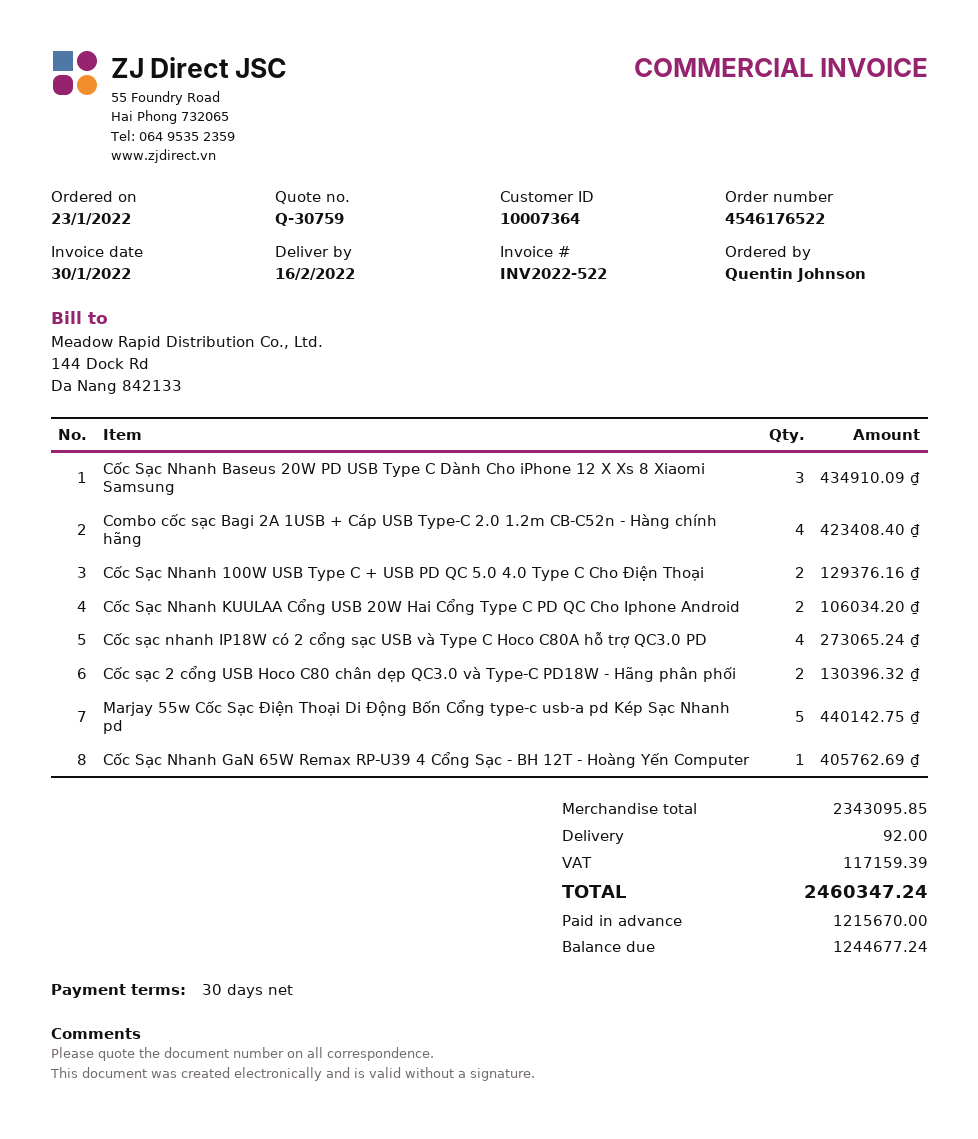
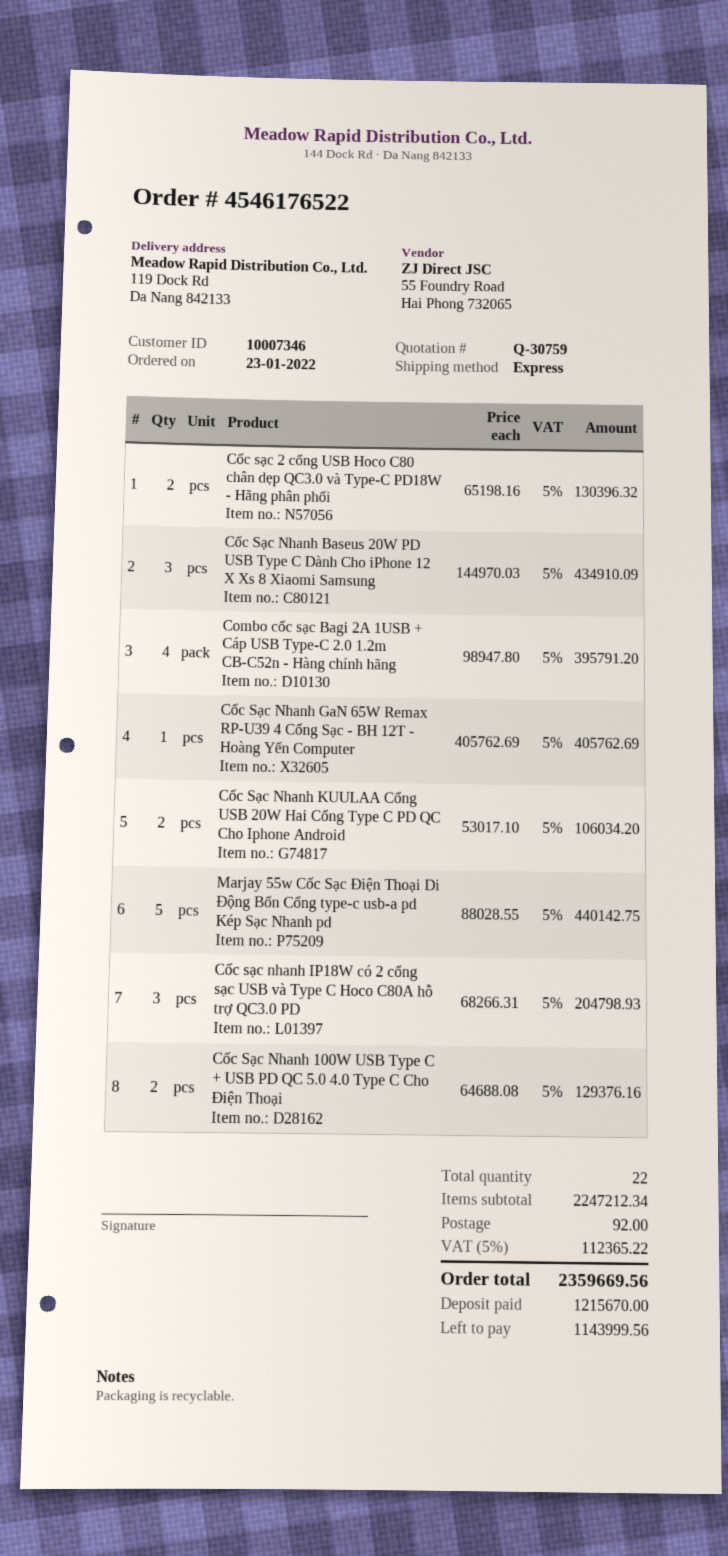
customer number: 10007364 -> 10007346
Combo cốc sạc Bagi 2A 1USB + Cáp USB Type-C 2.0 1.2m CB-C52n - Hàng chính hãng: 4 for 423408.40 -> 4 for 395791.20
Cốc sạc nhanh IP18W có 2 cổng sạc USB và Type C Hoco C80A hỗ trợ QC3.0 PD: 4 for 273065.24 -> 3 for 204798.93
subtotal: 2343095.85 -> 2247212.34
tax: 117159.39 -> 112365.22
total: 2460347.24 -> 2359669.56
balance: 1244677.24 -> 1143999.56

